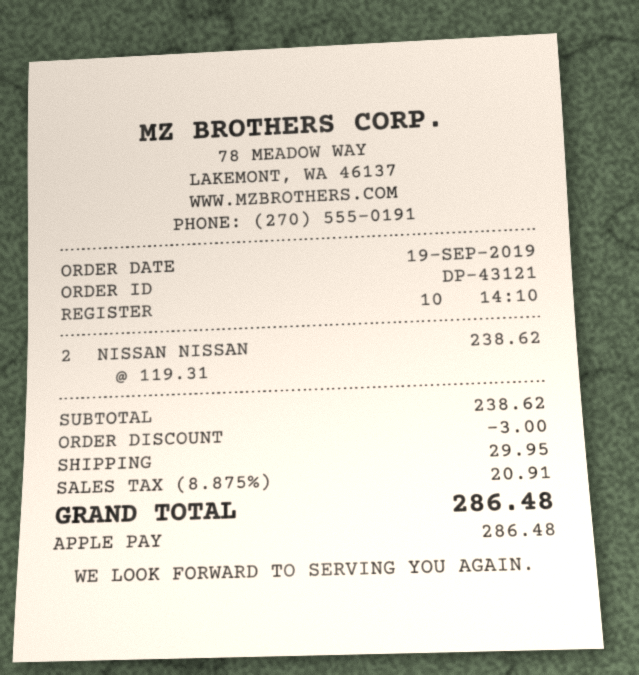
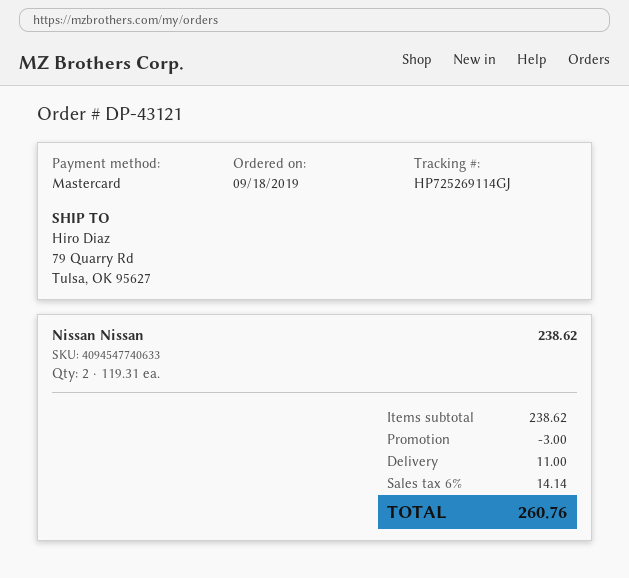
order date: 2019-09-19 -> 2019-09-18
payment method: Apple Pay -> Mastercard
shipping: 29.95 -> 11.00
tax: 8.875% = 20.91 -> 6% = 14.14
total: 286.48 -> 260.76

